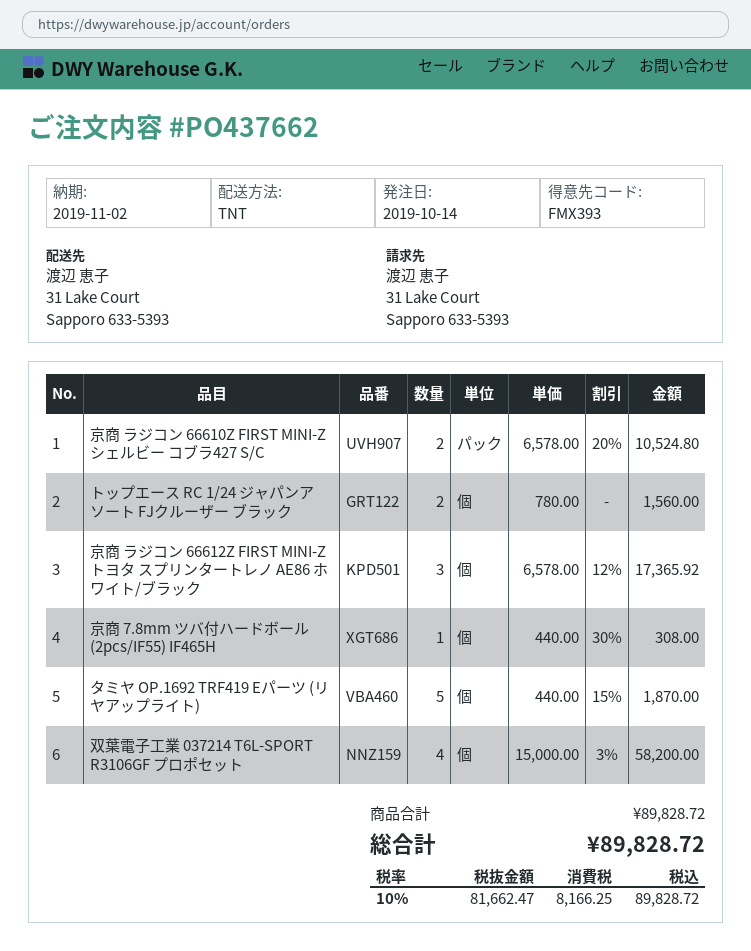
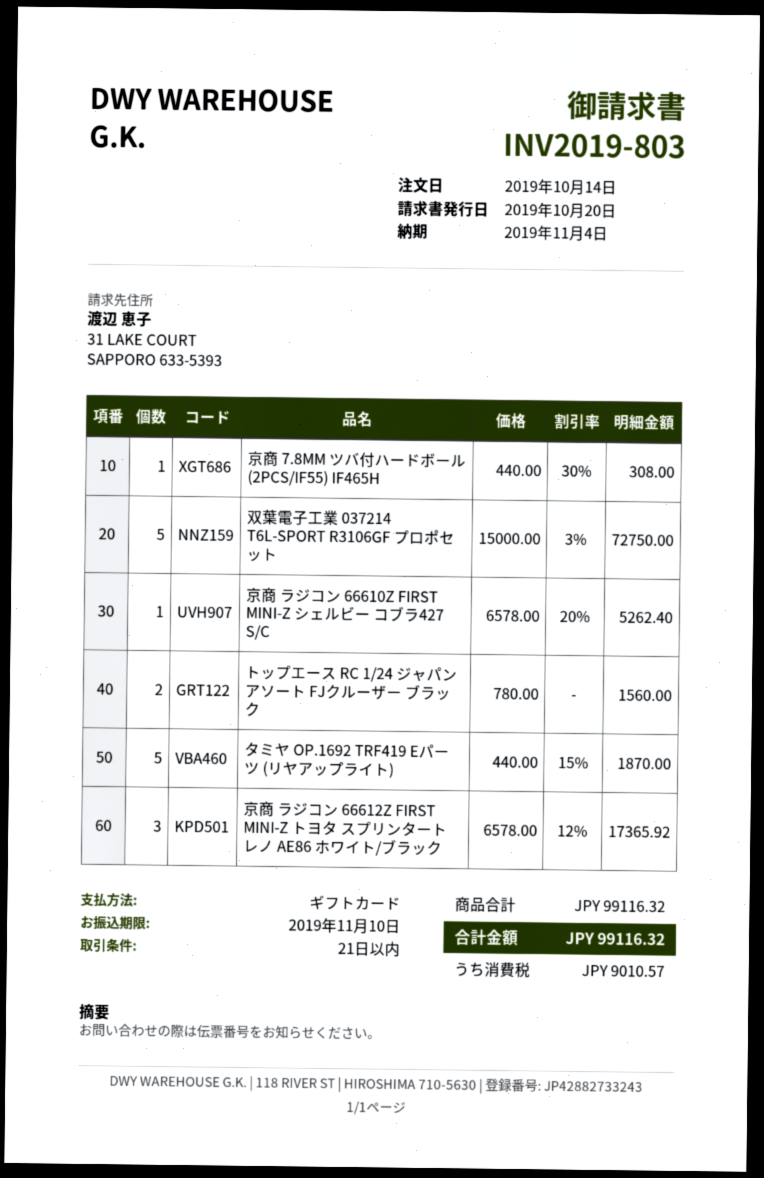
delivery date: 2019-11-02 -> 2019-11-04
京商 ラジコン 66610Z FIRST MINI-Z シェルビー コブラ427 S/C: 2 x 6578.00 - 20% = 10524.80 -> 1 x 6578.00 - 20% = 5262.40
双葉電子工業 037214 T6L-SPORT R3106GF プロポセット: 4 x 15000.00 - 3% = 58200.00 -> 5 x 15000.00 - 3% = 72750.00
subtotal: 89828.72 -> 99116.32
tax: 8166.25 -> 9010.57
total: 89828.72 -> 99116.32

